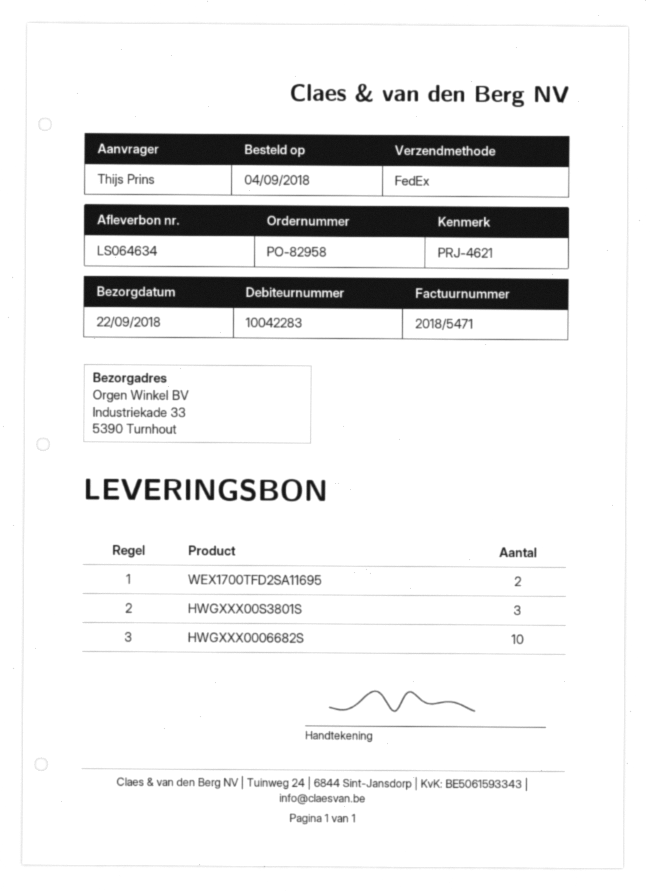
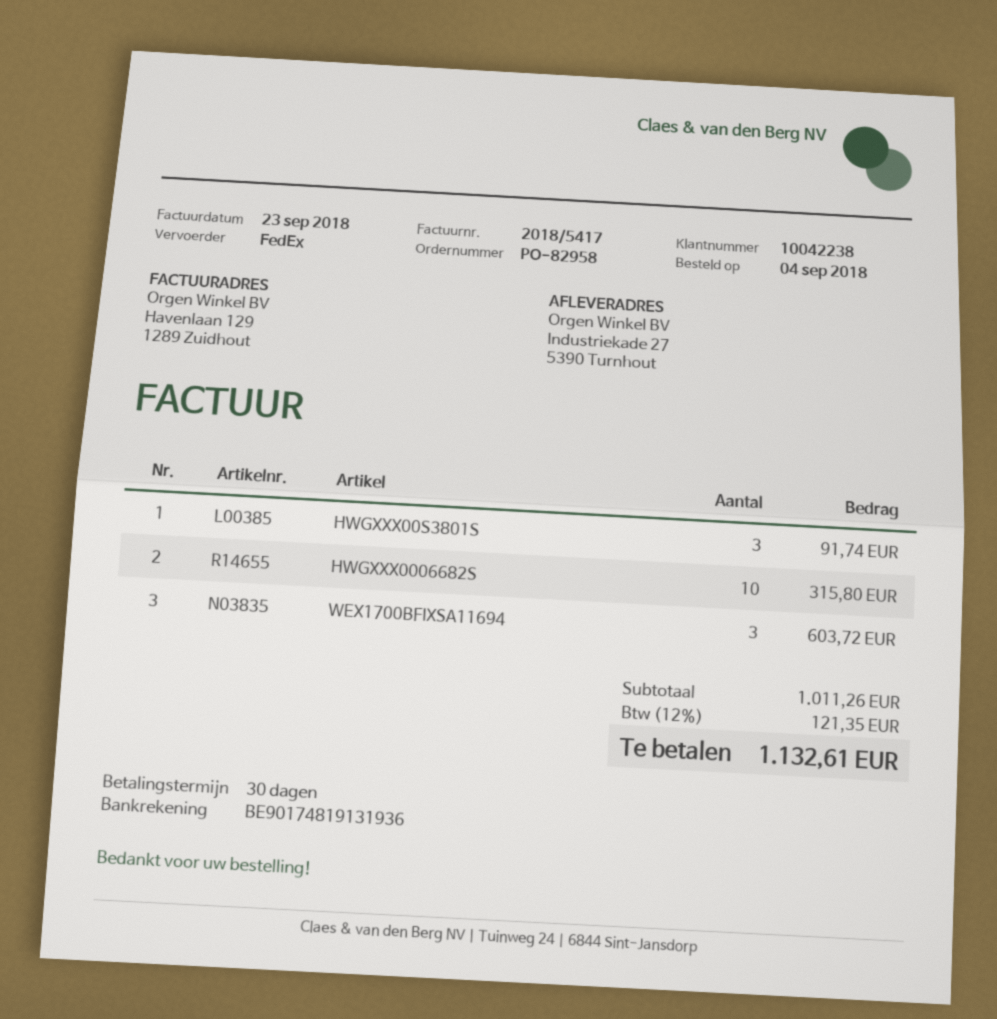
invoice number: 2018/5471 -> 2018/5417
customer number: 10042283 -> 10042238
ship to: Industriekade 33, 5390 Turnhout -> Industriekade 27, 5390 Turnhout
WEX1700TFD2SA11695: 2 -> none
WEX1700BFIXSA11694: none -> 3

